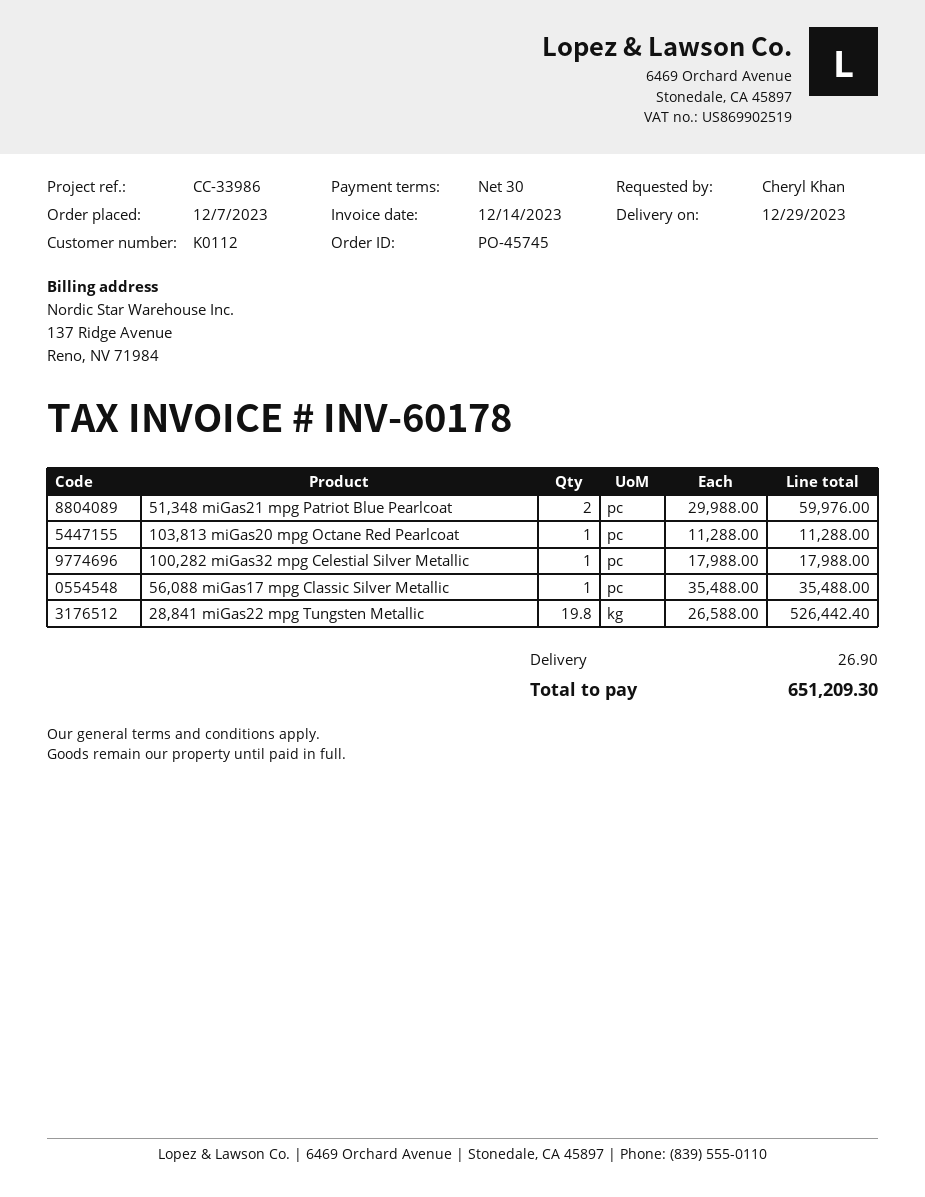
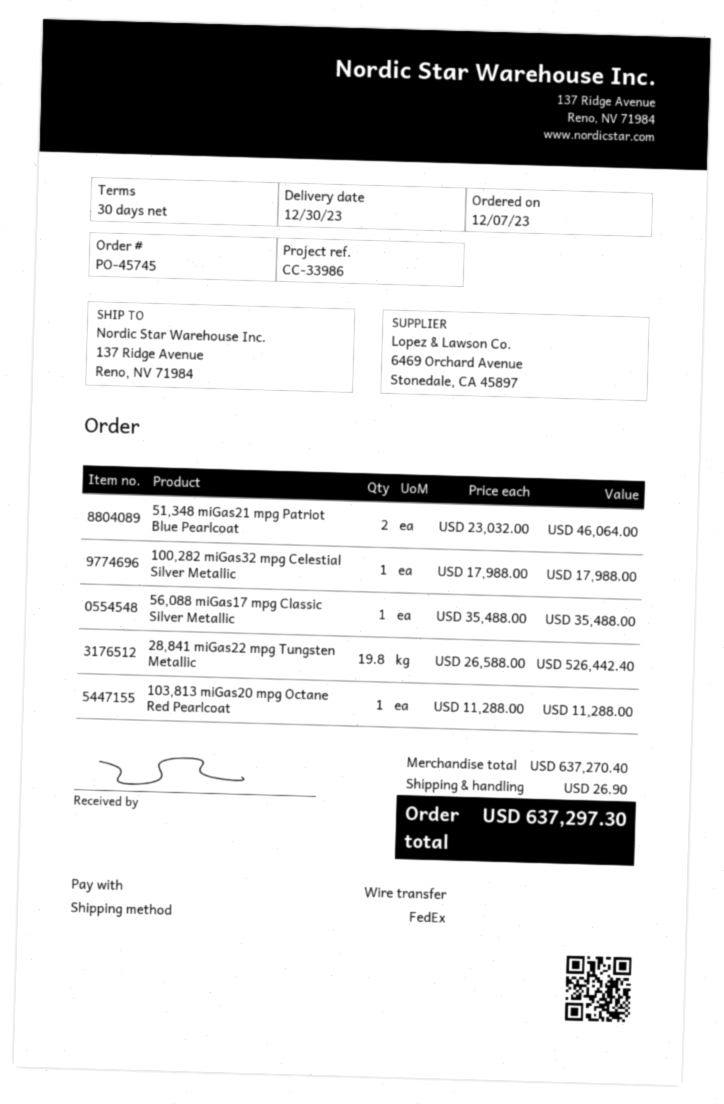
delivery date: 2023-12-29 -> 2023-12-30
51,348 miGas21 mpg Patriot Blue Pearlcoat: 2 x 29988.00 = 59976.00 -> 2 x 23032.00 = 46064.00
total: 651209.30 -> 637297.30

